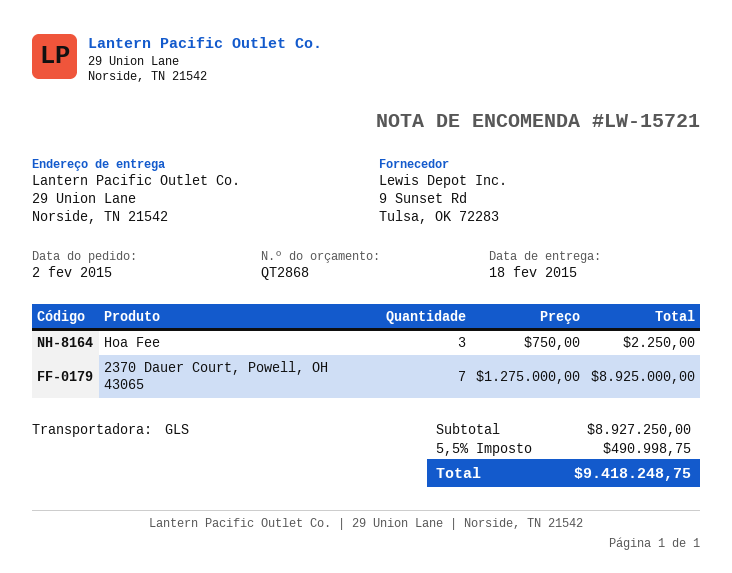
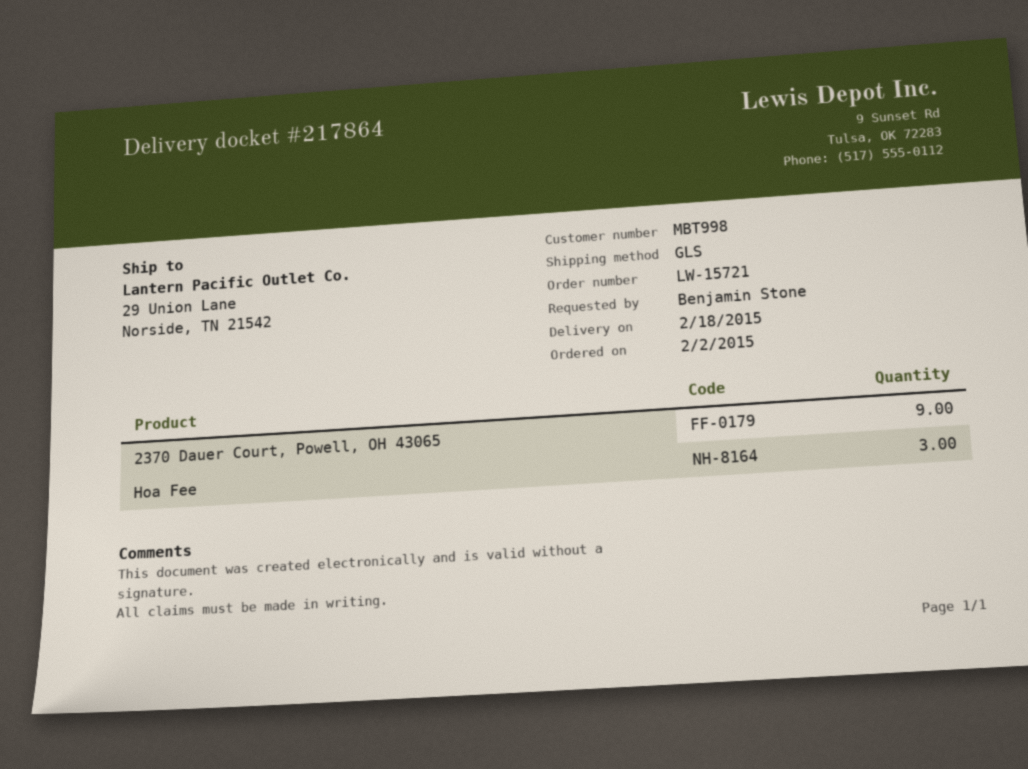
2370 Dauer Court, Powell, OH 43065: 7 -> 9

